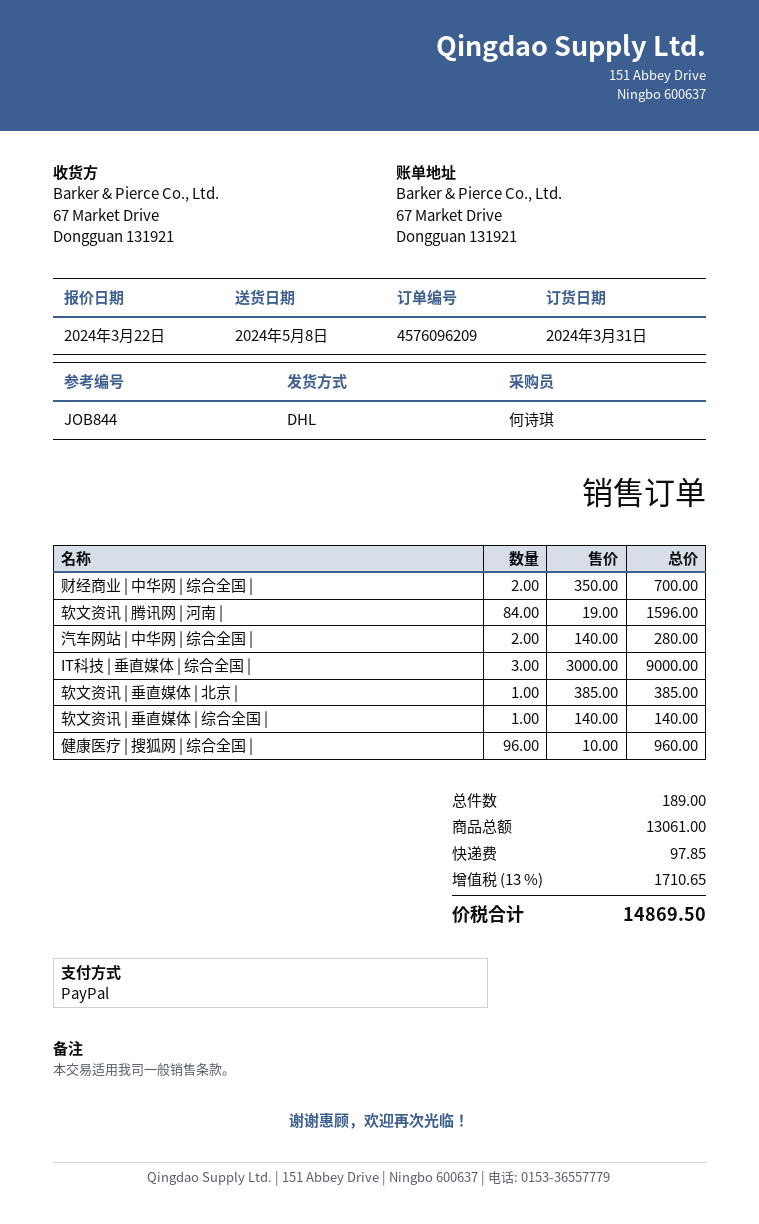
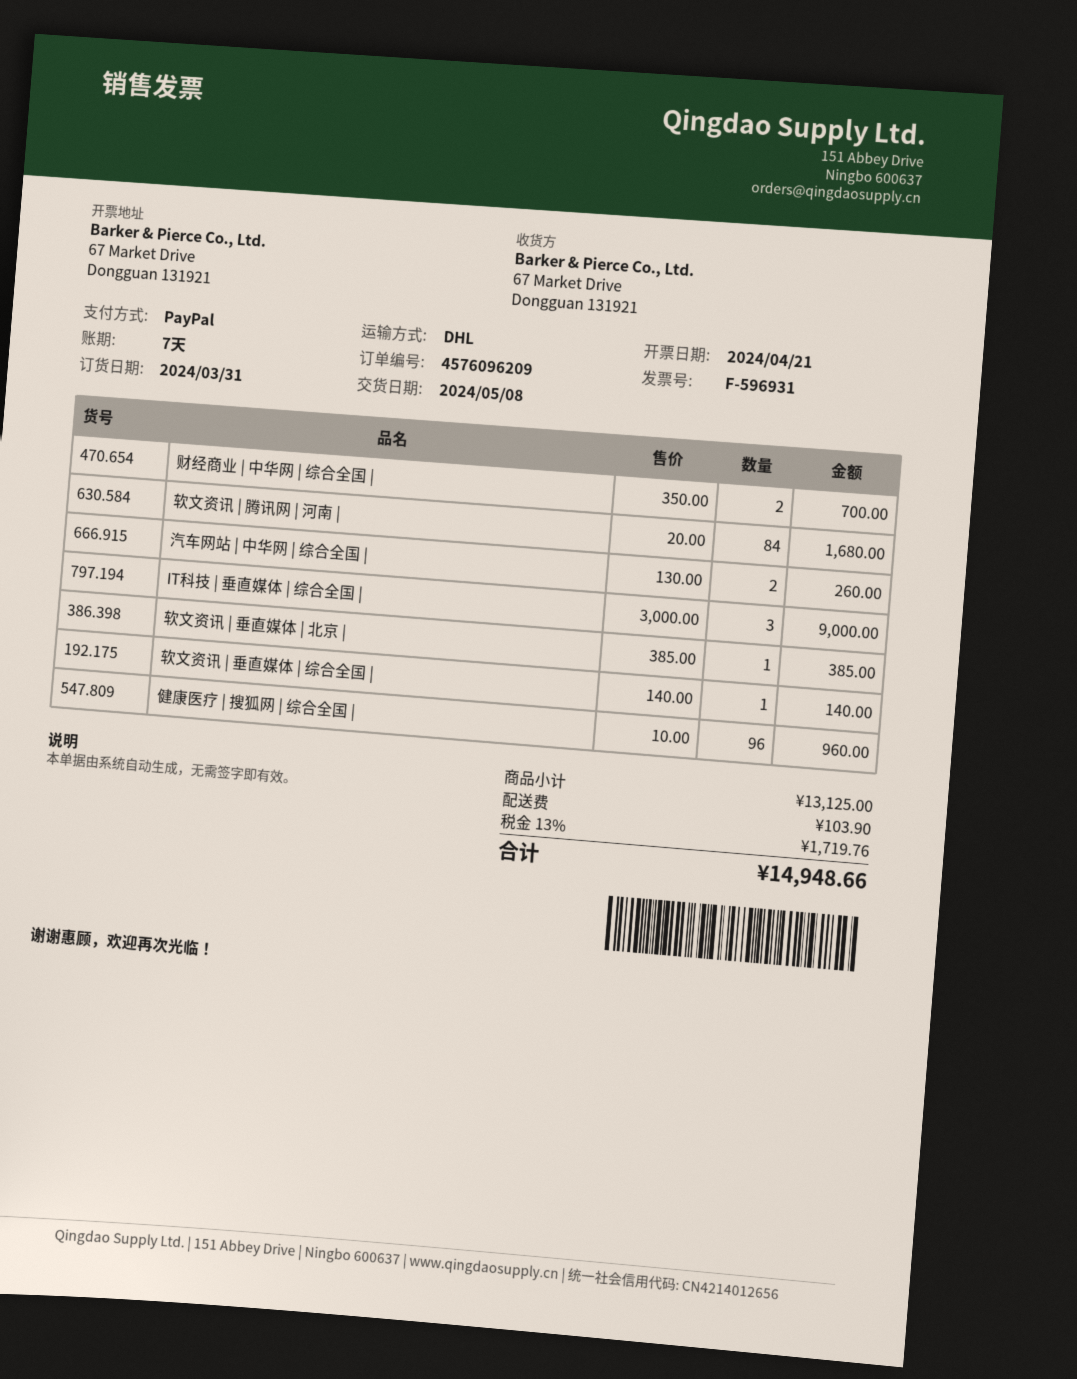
软文资讯 | 腾讯网 | 河南 |: 84 x 19.00 = 1596.00 -> 84 x 20.00 = 1680.00
汽车网站 | 中华网 | 综合全国 |: 2 x 140.00 = 280.00 -> 2 x 130.00 = 260.00
subtotal: 13061.00 -> 13125.00
shipping: 97.85 -> 103.90
tax: 13% = 1710.65 -> 13% = 1719.76
total: 14869.50 -> 14948.66

